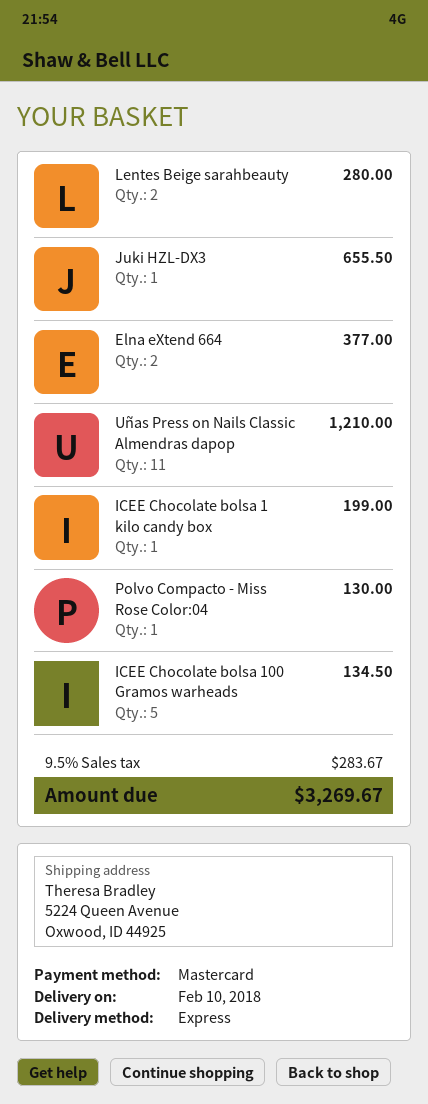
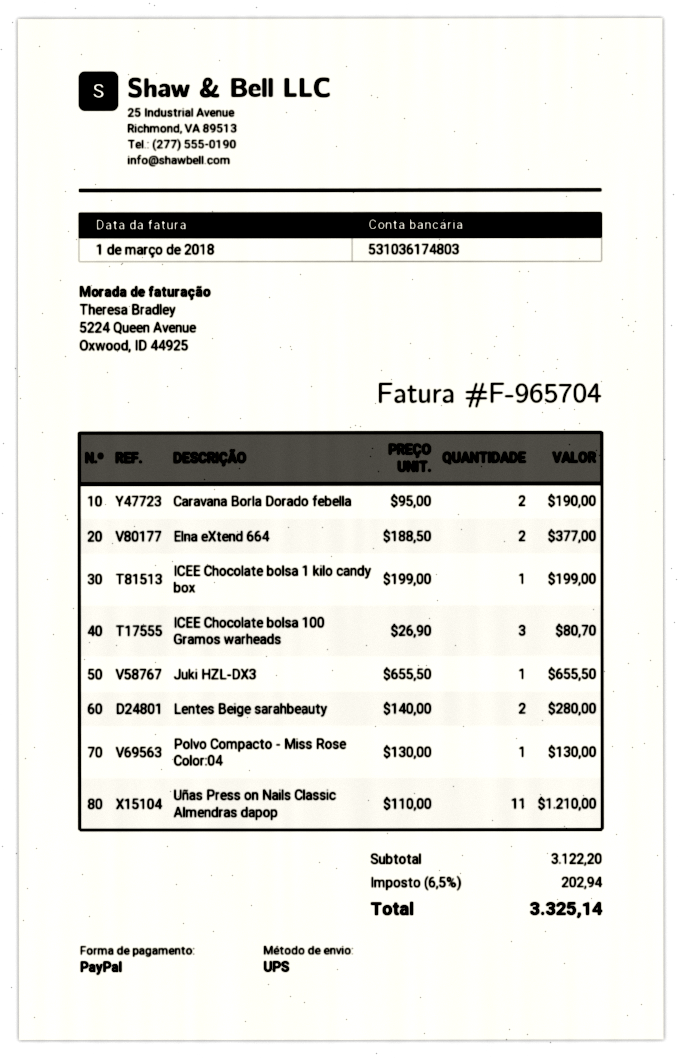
payment method: Mastercard -> PayPal
shipping method: express -> UPS
ICEE Chocolate bolsa 100 Gramos warheads: 5 for 134.50 -> 3 for 80.70
Caravana Borla Dorado febella: none -> 2 for 190.00
tax: 9.5% = 283.67 -> 6.5% = 202.94
total: 3269.67 -> 3325.14

